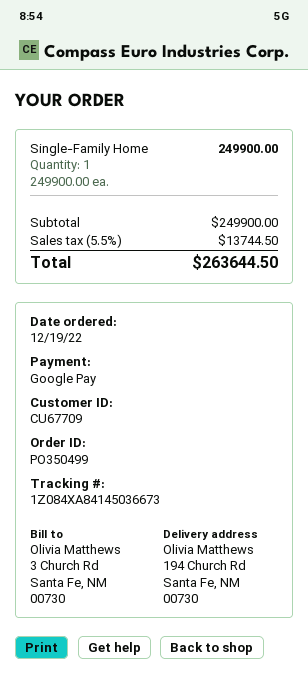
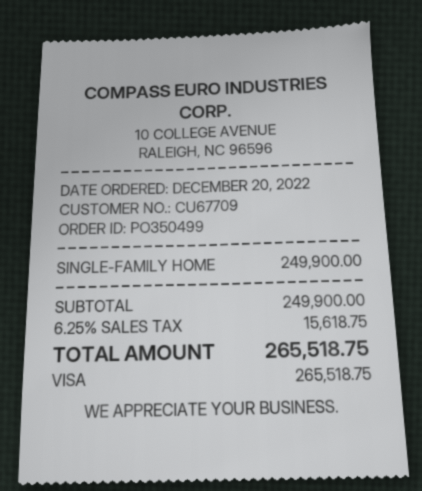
order date: 2022-12-19 -> 2022-12-20
payment method: Google Pay -> Visa
tax: 5.5% = 13744.50 -> 6.25% = 15618.75
total: 263644.50 -> 265518.75

